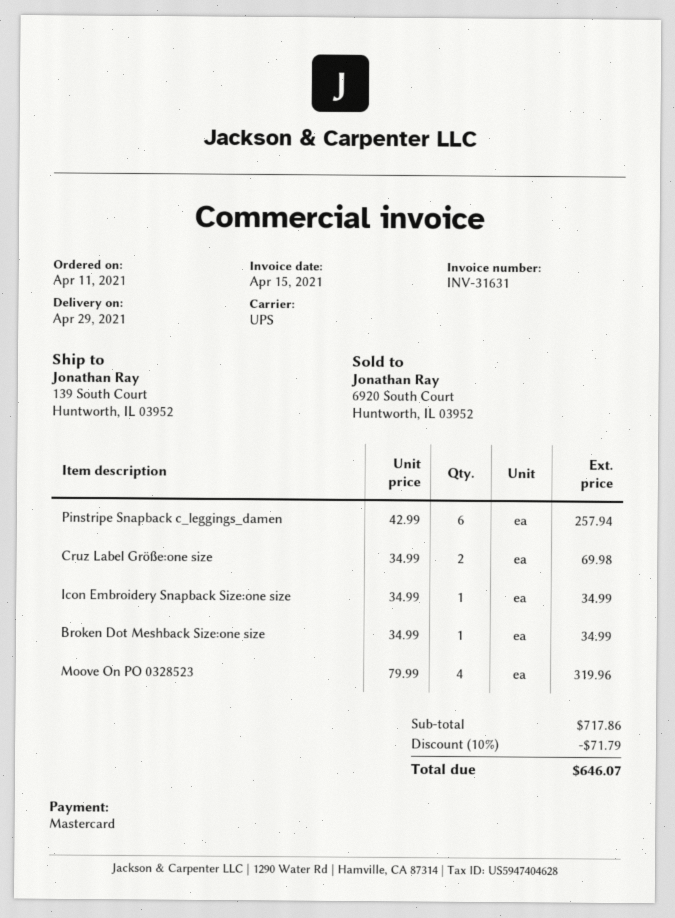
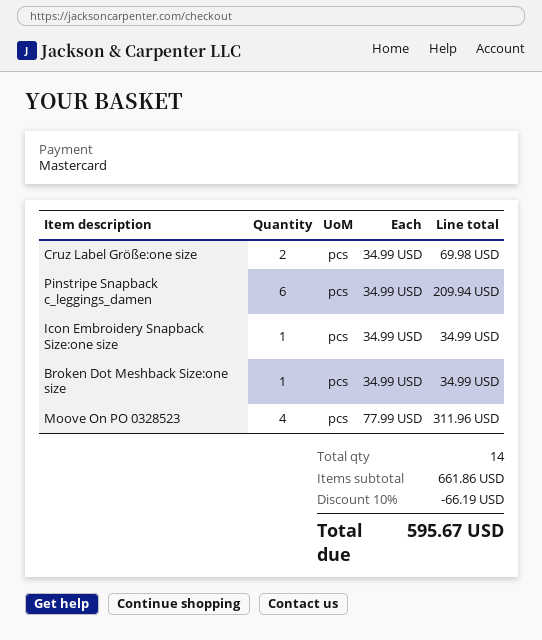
Pinstripe Snapback c_leggings_damen: 6 x 42.99 = 257.94 -> 6 x 34.99 = 209.94
Moove On PO 0328523: 4 x 79.99 = 319.96 -> 4 x 77.99 = 311.96
subtotal: 717.86 -> 661.86
discount: 10% = 71.79 -> 10% = 66.19
total: 646.07 -> 595.67

